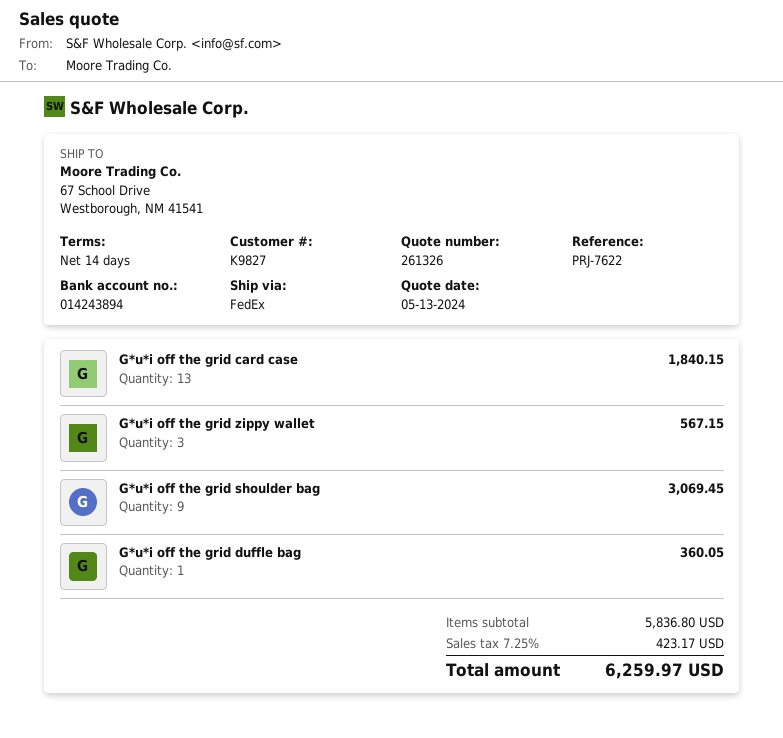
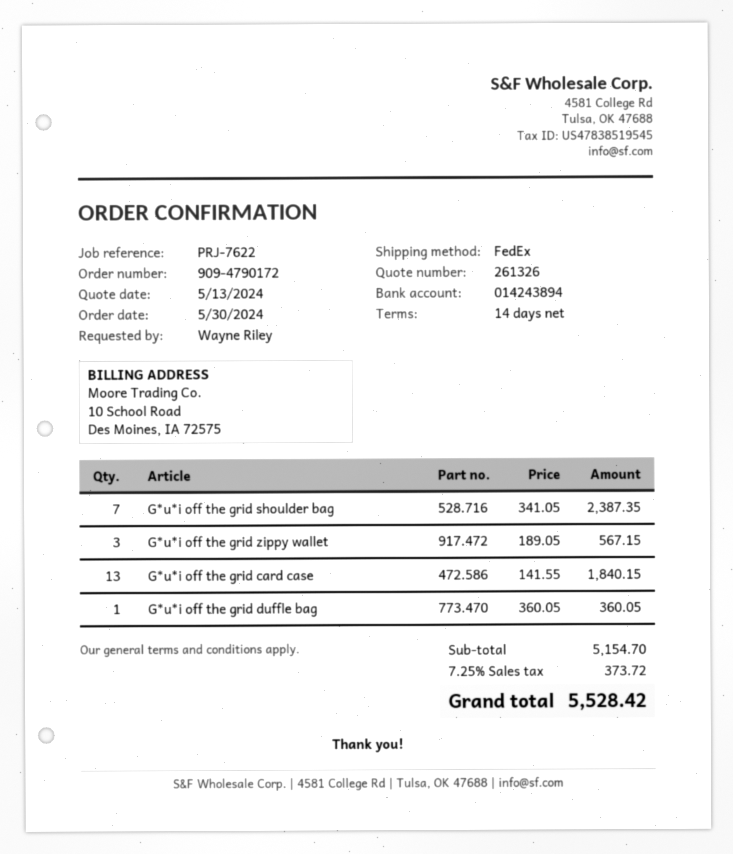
G*u*i off the grid shoulder bag: 9 for 3069.45 -> 7 for 2387.35
subtotal: 5836.80 -> 5154.70
tax: 7.25% = 423.17 -> 7.25% = 373.72
total: 6259.97 -> 5528.42

